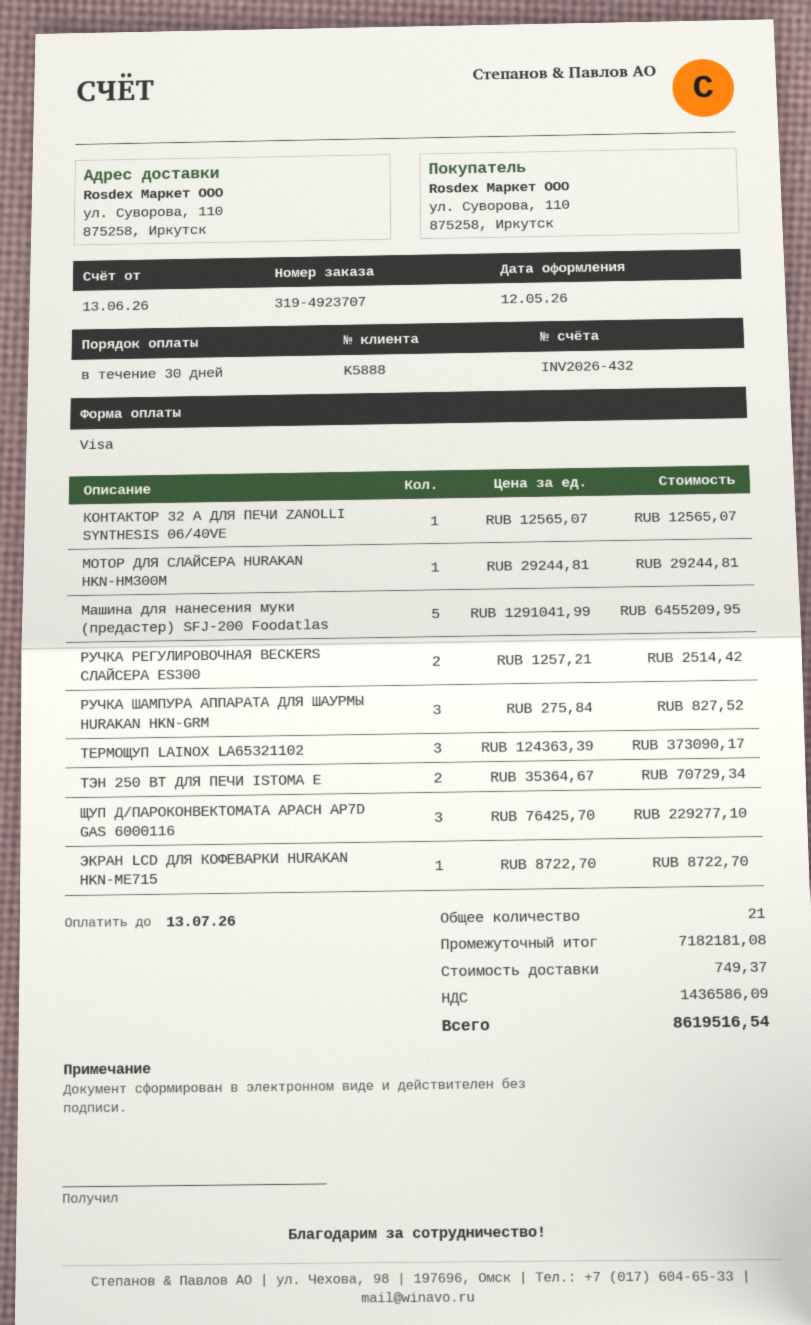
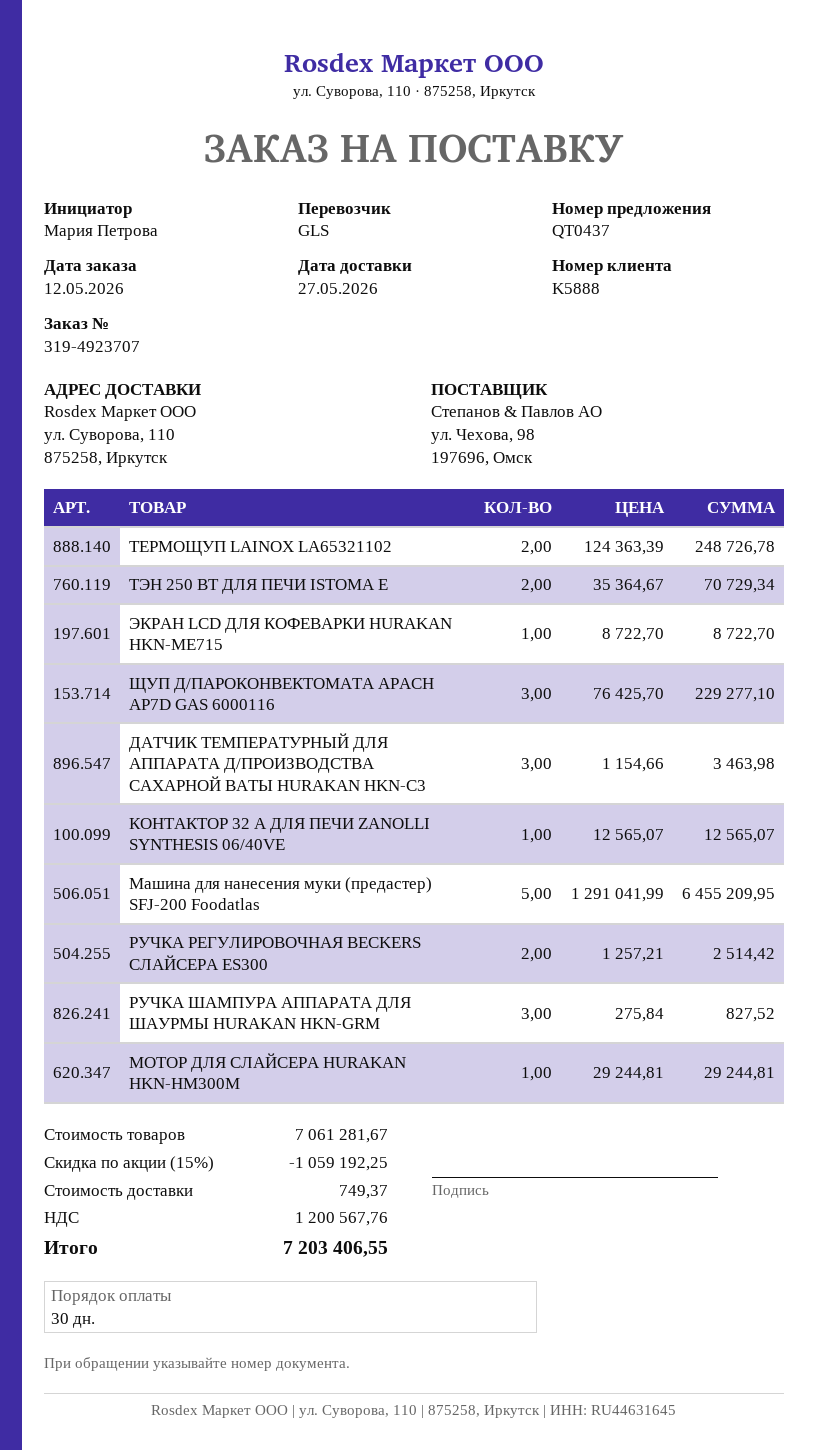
ТЕРМОЩУП LAINOX LA65321102: 3 x 124363.39 = 373090.17 -> 2 x 124363.39 = 248726.78
ДАТЧИК ТЕМПЕРАТУРНЫЙ ДЛЯ АППАРАТА Д/ПРОИЗВОДСТВА САХАРНОЙ ВАТЫ HURAKAN HKN-C3: none -> 3 x 1154.66 = 3463.98
subtotal: 7182181.08 -> 7061281.67
discount: none -> 15% = 1059192.25
tax: 1436586.09 -> 1200567.76
total: 8619516.54 -> 7203406.55

